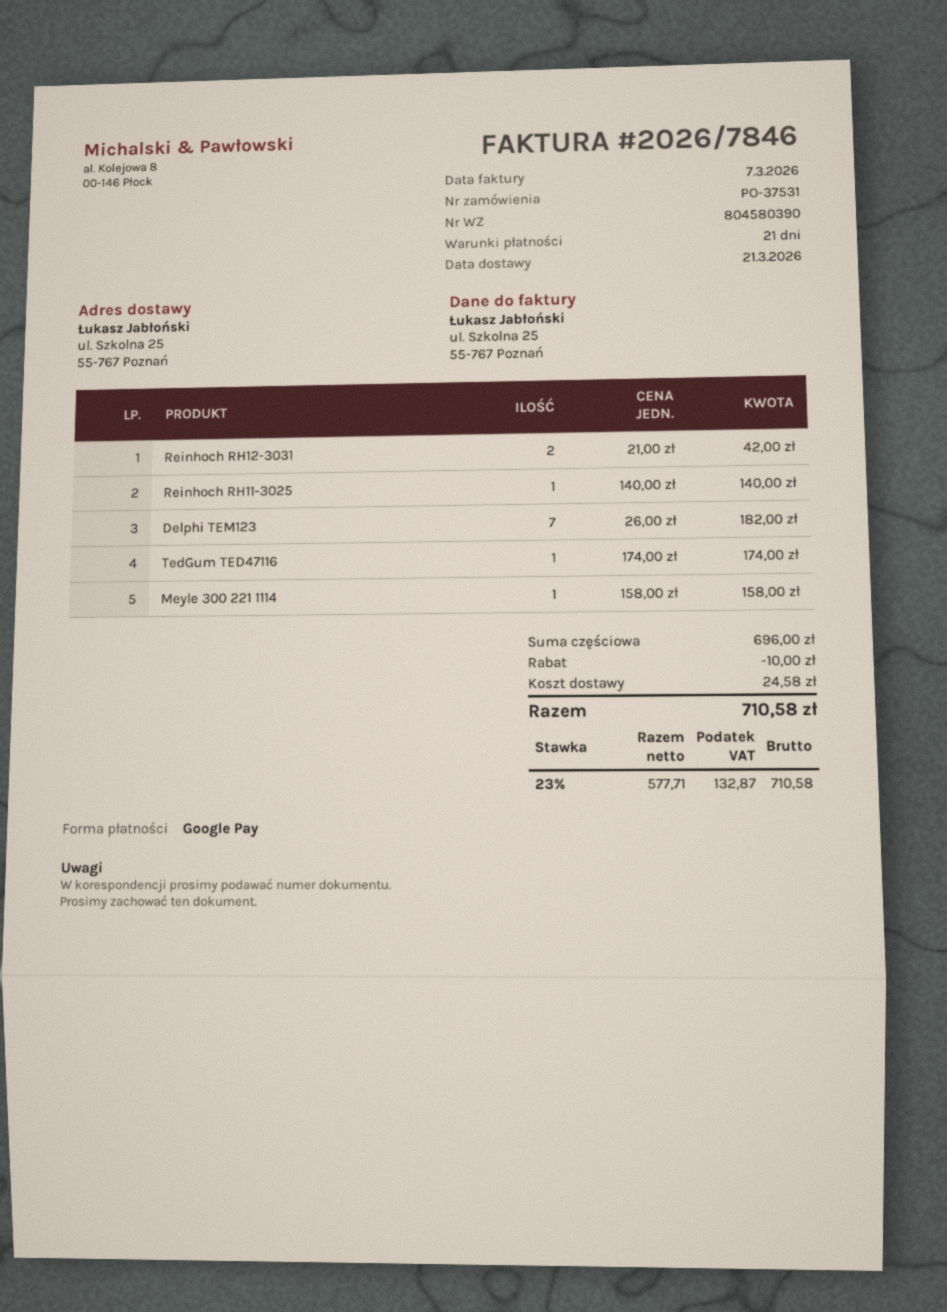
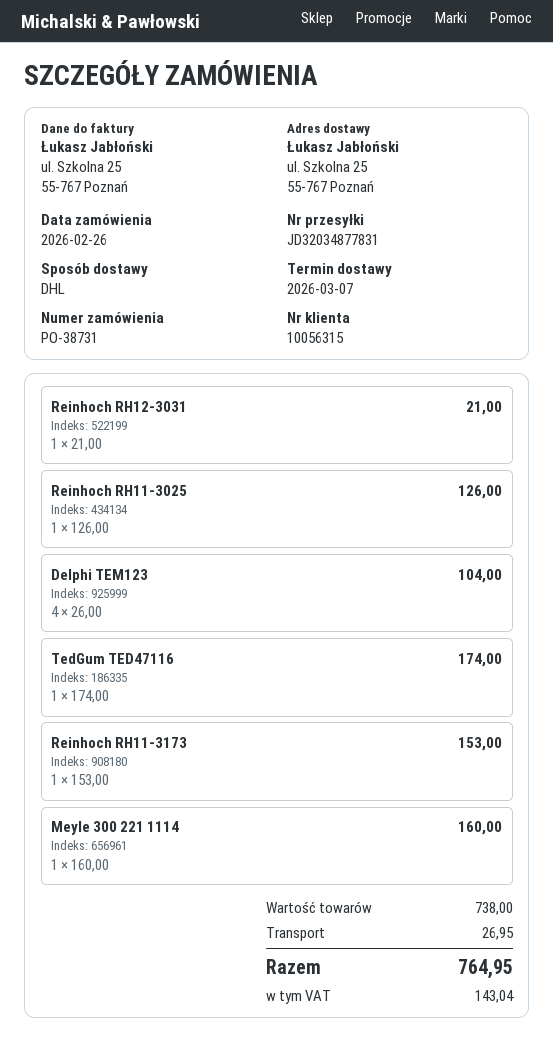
order number: PO-37531 -> PO-38731
delivery date: 2026-03-21 -> 2026-03-07
Reinhoch RH12-3031: 2 x 21.00 = 42.00 -> 1 x 21.00 = 21.00
Reinhoch RH11-3025: 1 x 140.00 = 140.00 -> 1 x 126.00 = 126.00
Delphi TEM123: 7 x 26.00 = 182.00 -> 4 x 26.00 = 104.00
Meyle 300 221 1114: 1 x 158.00 = 158.00 -> 1 x 160.00 = 160.00
Reinhoch RH11-3173: none -> 1 x 153.00 = 153.00
subtotal: 696.00 -> 738.00
discount: 10.00 -> none
shipping: 24.58 -> 26.95
tax: 132.87 -> 143.04
total: 710.58 -> 764.95

